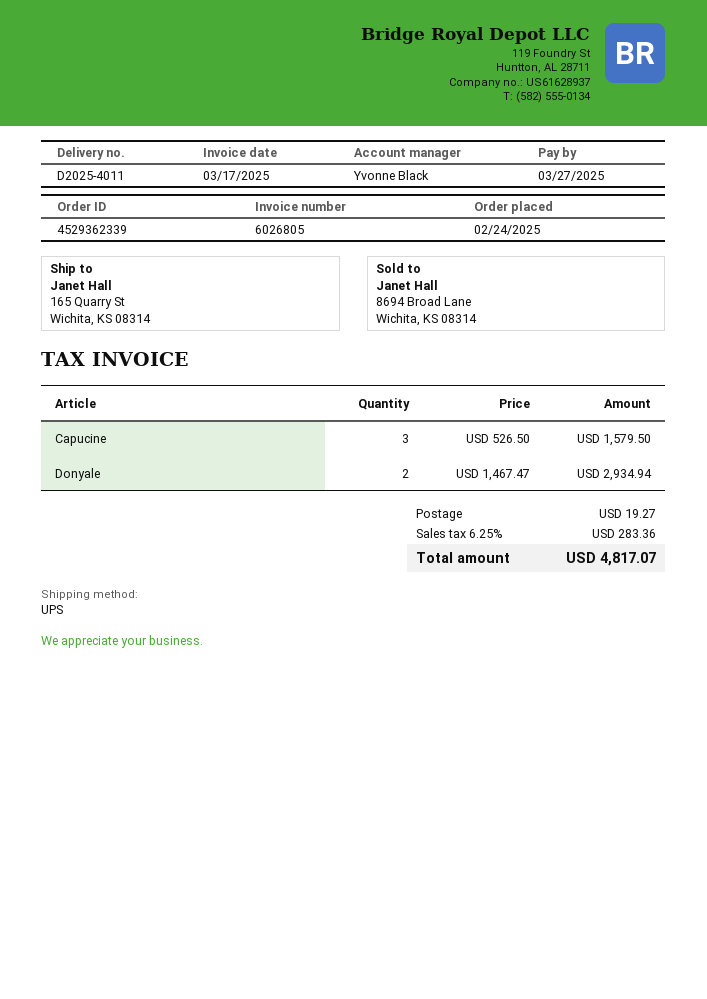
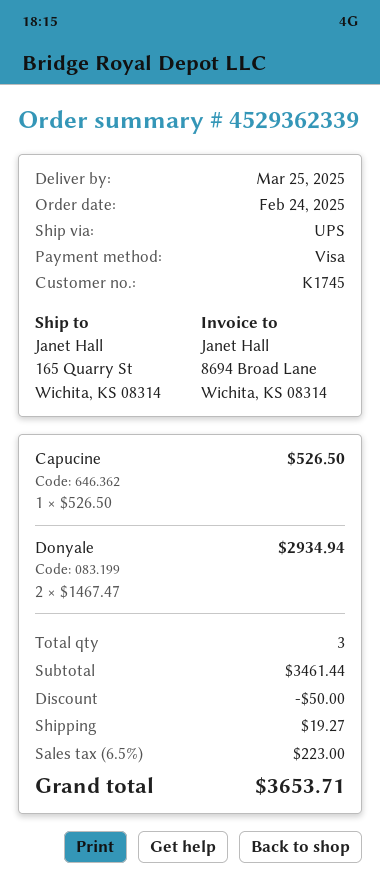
Capucine: 3 x 526.50 = 1579.50 -> 1 x 526.50 = 526.50
discount: none -> 50.00
tax: 6.25% = 283.36 -> 6.5% = 223.00
total: 4817.07 -> 3653.71

